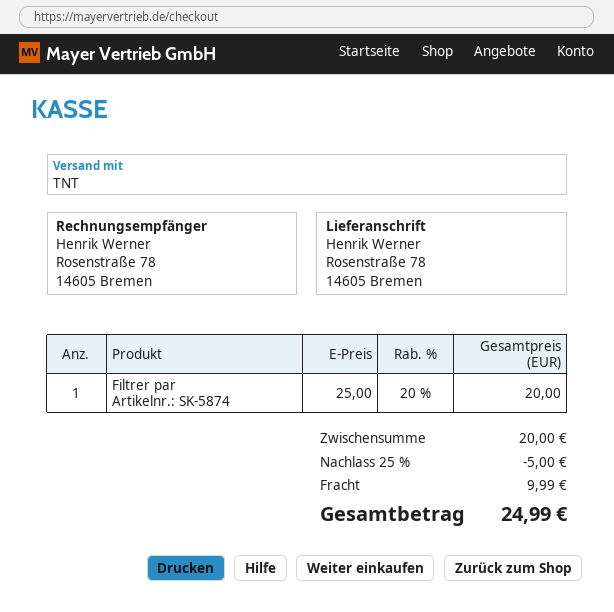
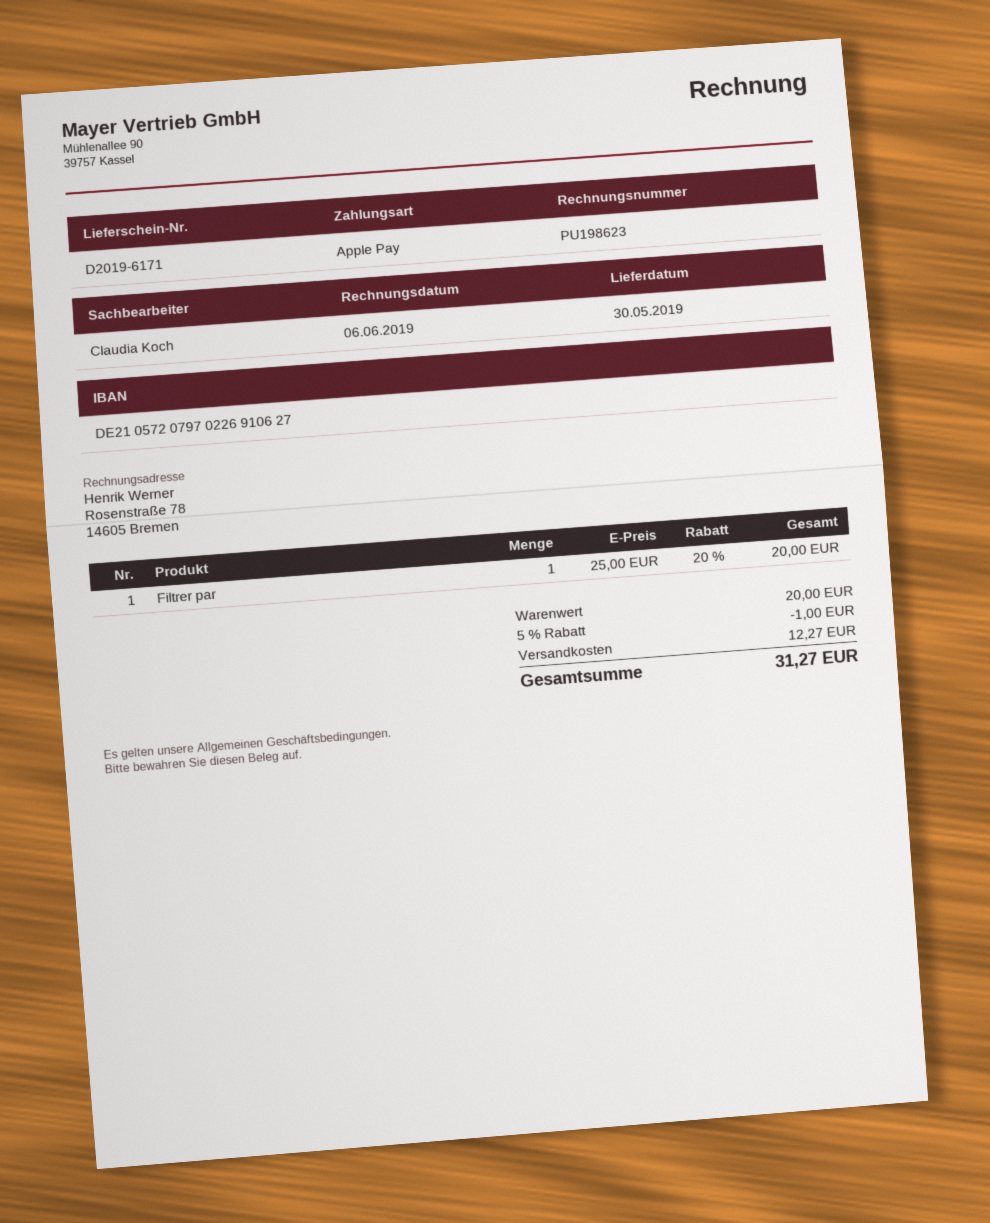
discount: 25% = 5.00 -> 5% = 1.00
shipping: 9.99 -> 12.27
total: 24.99 -> 31.27

